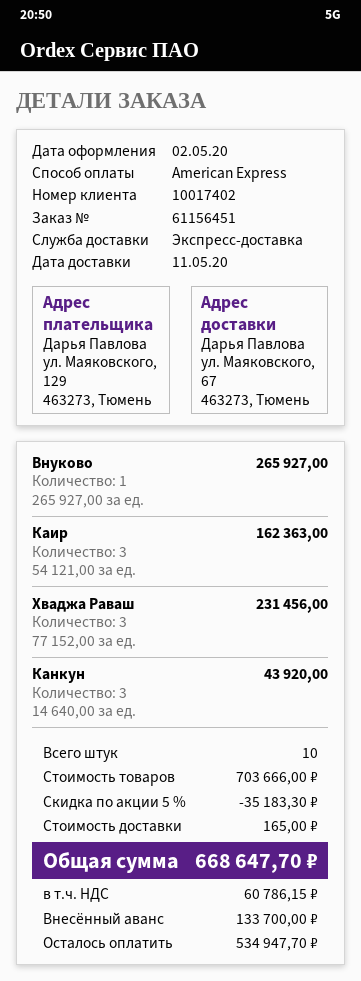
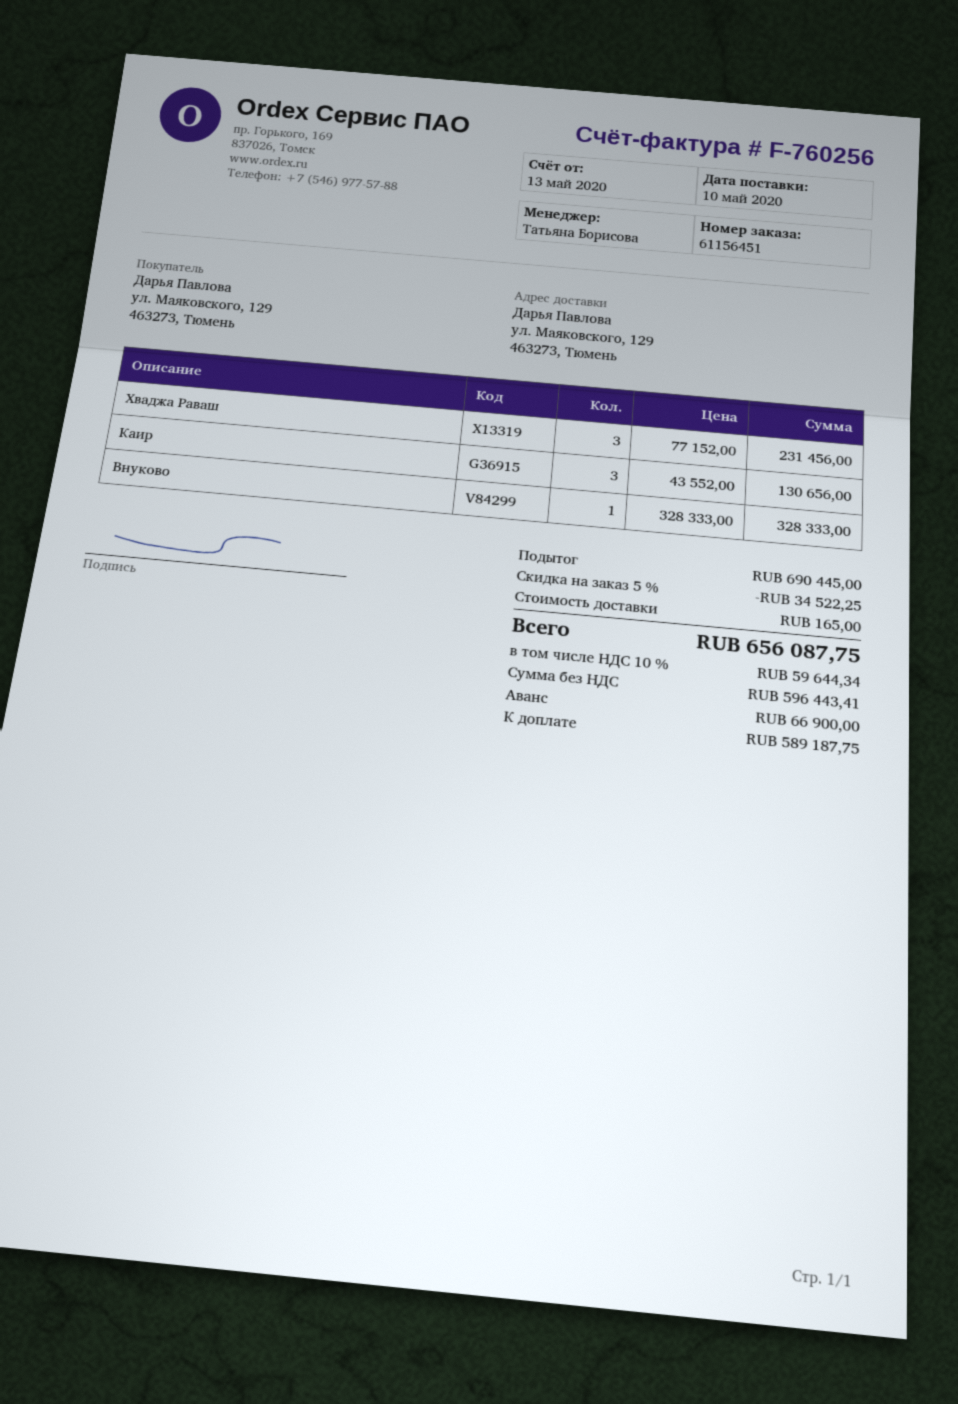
delivery date: 2020-05-11 -> 2020-05-10
ship to: ул. Маяковского, 67, 463273, Тюмень -> ул. Маяковского, 129, 463273, Тюмень
Внуково: 1 x 265927.00 = 265927.00 -> 1 x 328333.00 = 328333.00
Каир: 3 x 54121.00 = 162363.00 -> 3 x 43552.00 = 130656.00
Канкун: 3 x 14640.00 = 43920.00 -> none
subtotal: 703666.00 -> 690445.00
discount: 5% = 35183.30 -> 5% = 34522.25
tax: 60786.15 -> 59644.34
total: 668647.70 -> 656087.75
deposit: 133700.00 -> 66900.00
balance: 534947.70 -> 589187.75

